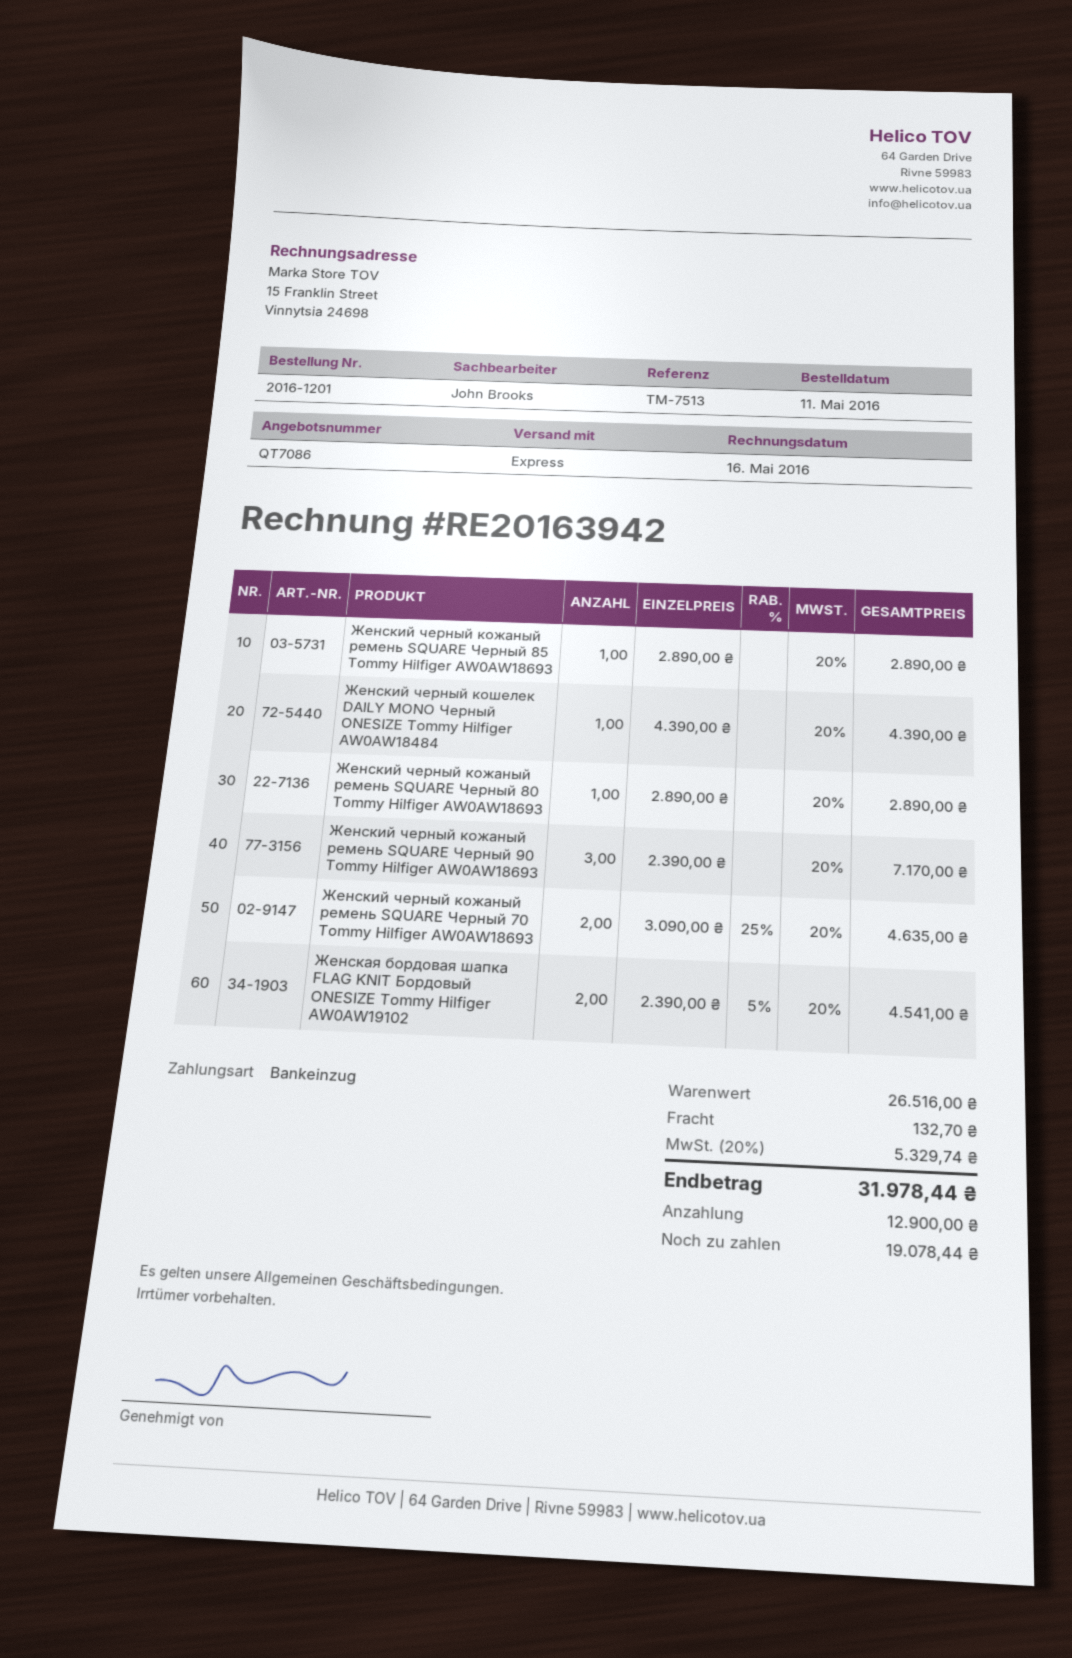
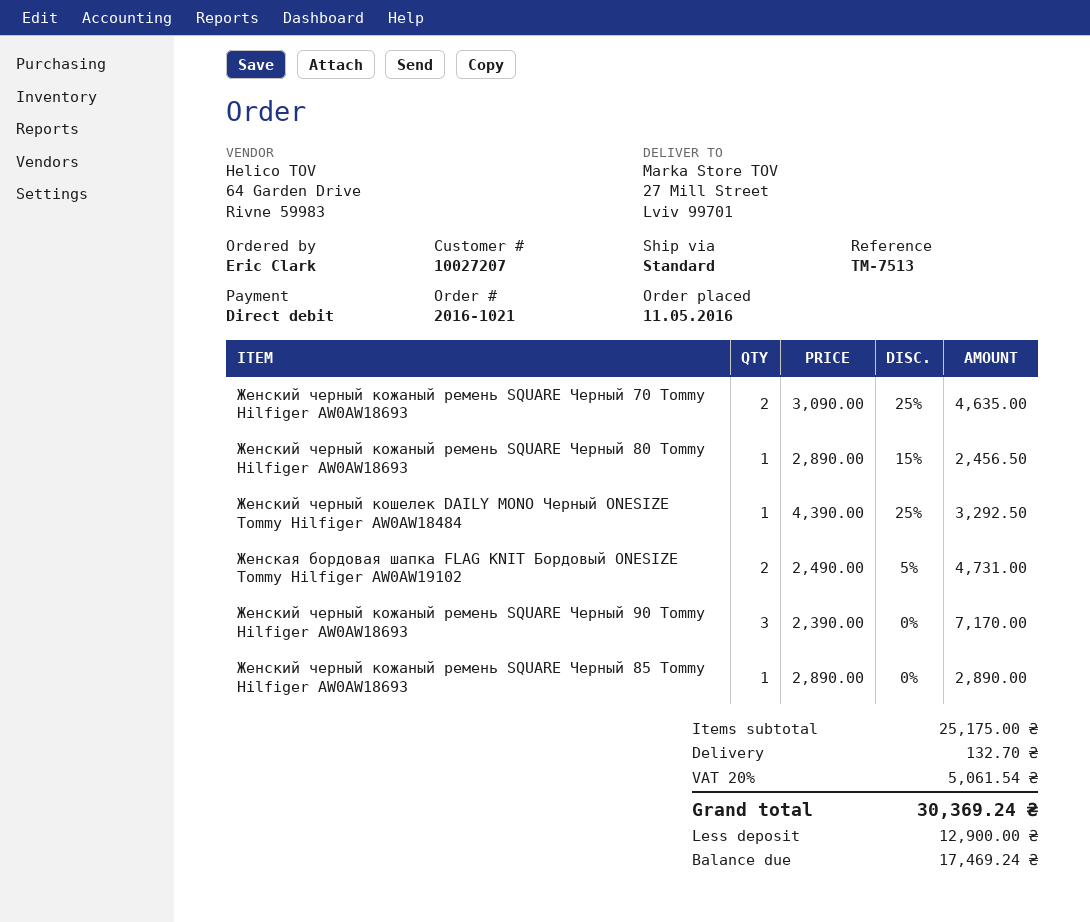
order number: 2016-1201 -> 2016-1021
shipping method: express -> standard
Женский черный кошелек DAILY MONO Черный ONESIZE Tommy Hilfiger AW0AW18484: 1 x 4390.00 = 4390.00 -> 1 x 4390.00 - 25% = 3292.50
Женский черный кожаный ремень SQUARE Черный 80 Tommy Hilfiger AW0AW18693: 1 x 2890.00 = 2890.00 -> 1 x 2890.00 - 15% = 2456.50
Женская бордовая шапка FLAG KNIT Бордовый ONESIZE Tommy Hilfiger AW0AW19102: 2 x 2390.00 - 5% = 4541.00 -> 2 x 2490.00 - 5% = 4731.00
subtotal: 26516.00 -> 25175.00
tax: 20% = 5329.74 -> 20% = 5061.54
total: 31978.44 -> 30369.24
balance: 19078.44 -> 17469.24

